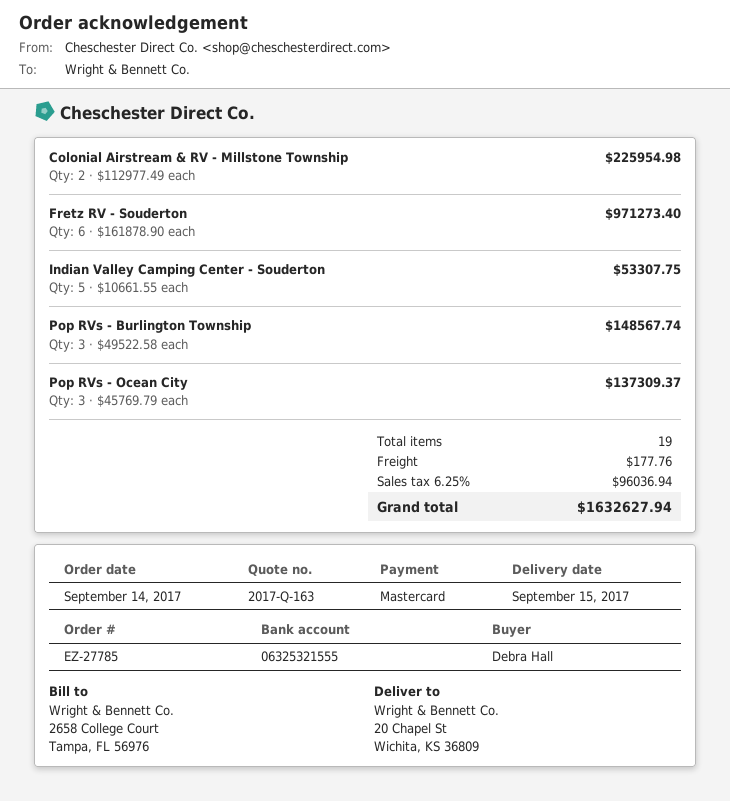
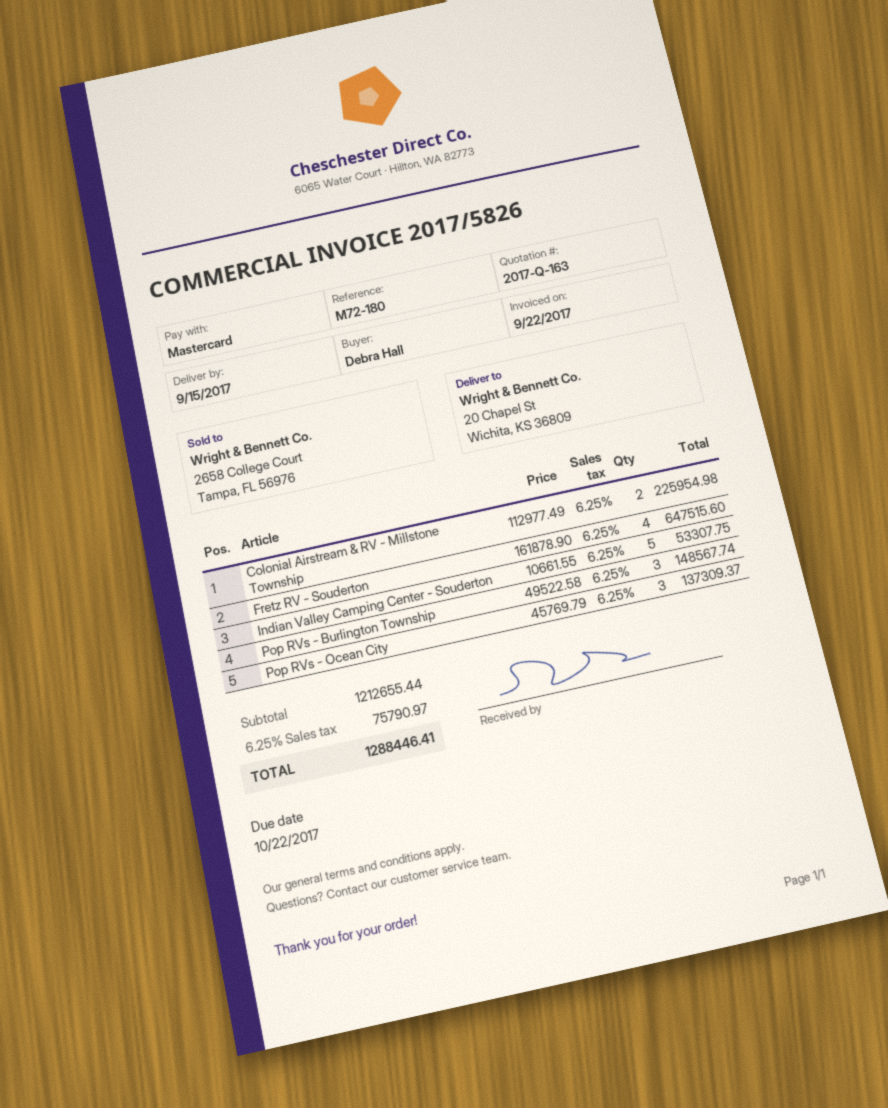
Fretz RV - Souderton: 6 x 161878.90 = 971273.40 -> 4 x 161878.90 = 647515.60
shipping: 177.76 -> none
tax: 6.25% = 96036.94 -> 6.25% = 75790.97
total: 1632627.94 -> 1288446.41

